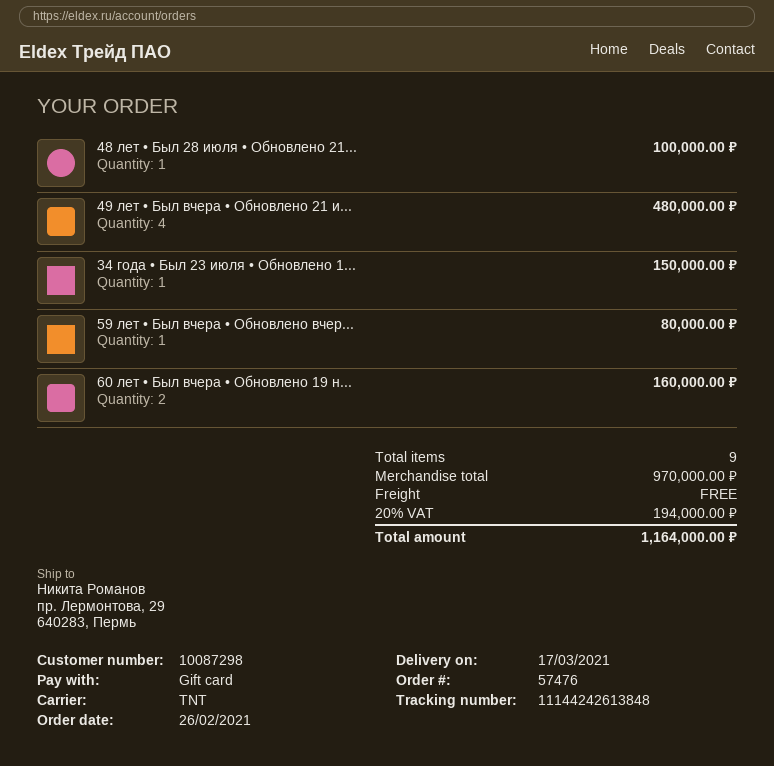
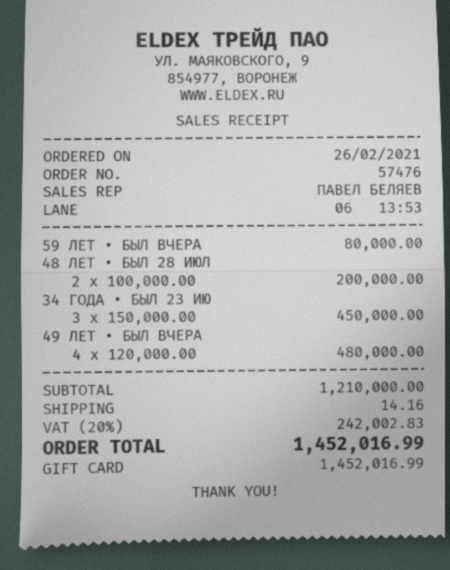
48 лет • Был 28 июля • Обновлено 21...: 1 for 100000.00 -> 2 for 200000.00
34 года • Был 23 июля • Обновлено 1...: 1 for 150000.00 -> 3 for 450000.00
60 лет • Был вчера • Обновлено 19 н...: 2 for 160000.00 -> none
subtotal: 970000.00 -> 1210000.00
shipping: 0.00 -> 14.16
tax: 20% = 194000.00 -> 20% = 242002.83
total: 1164000.00 -> 1452016.99

